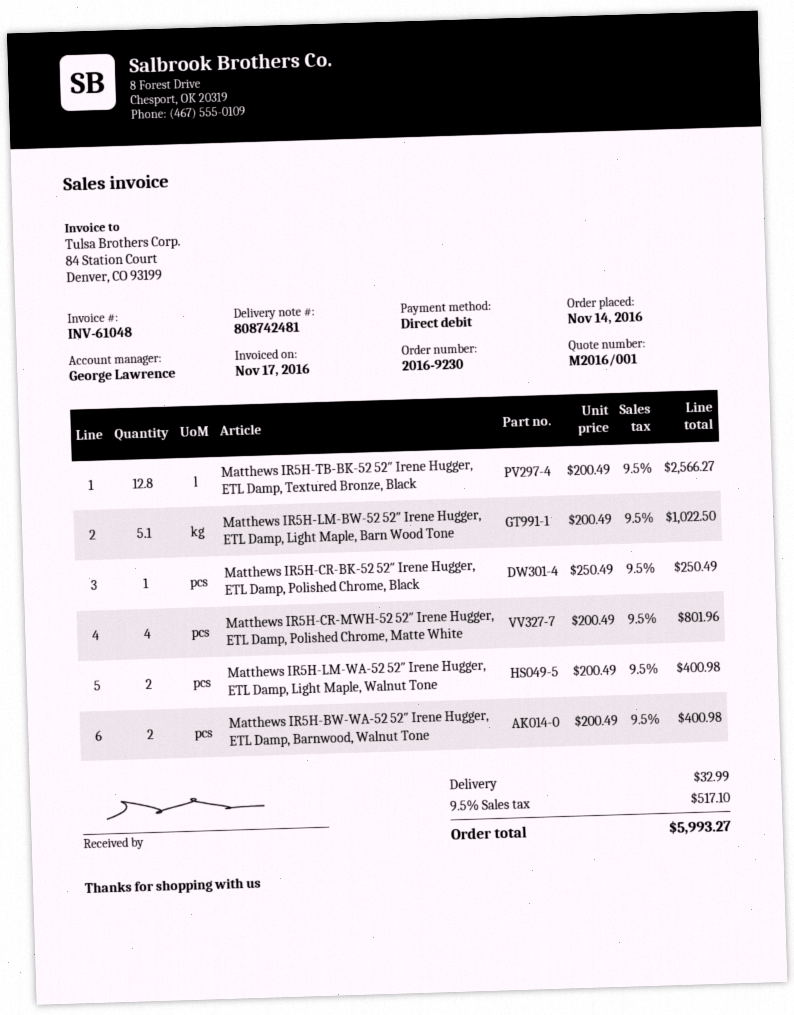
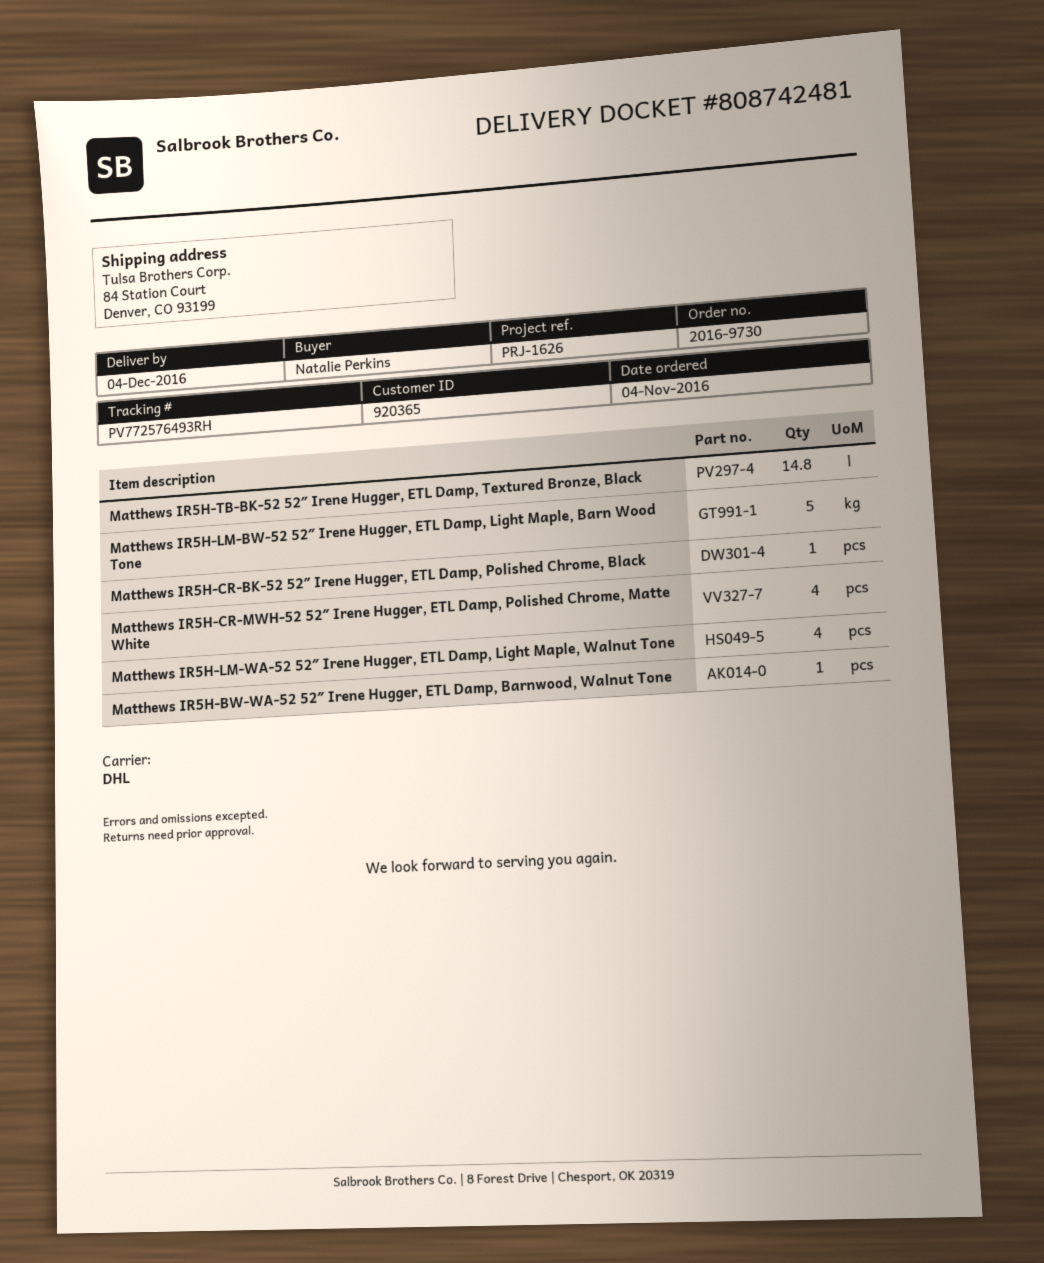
order number: 2016-9230 -> 2016-9730
order date: 2016-11-14 -> 2016-11-04
Matthews IR5H-TB-BK-52 52″ Irene Hugger, ETL Damp, Textured Bronze, Black: 12.8 -> 14.8
Matthews IR5H-LM-BW-52 52″ Irene Hugger, ETL Damp, Light Maple, Barn Wood Tone: 5.1 -> 5
Matthews IR5H-LM-WA-52 52″ Irene Hugger, ETL Damp, Light Maple, Walnut Tone: 2 -> 4
Matthews IR5H-BW-WA-52 52″ Irene Hugger, ETL Damp, Barnwood, Walnut Tone: 2 -> 1

